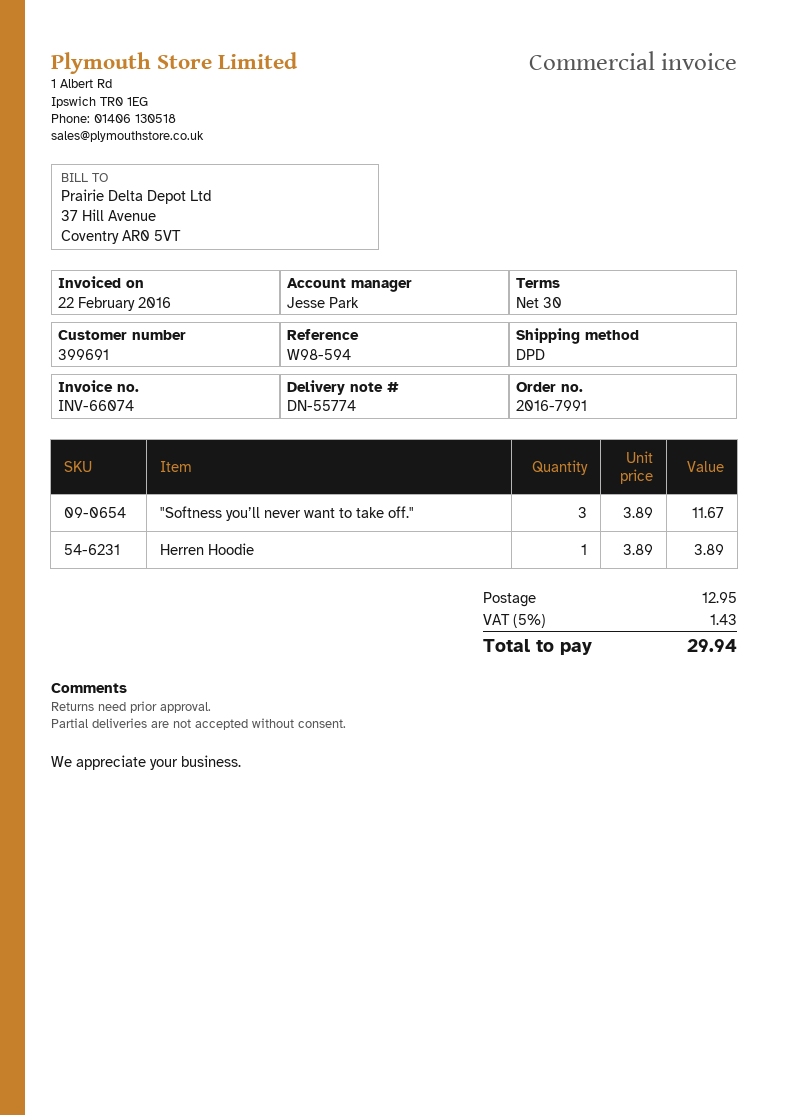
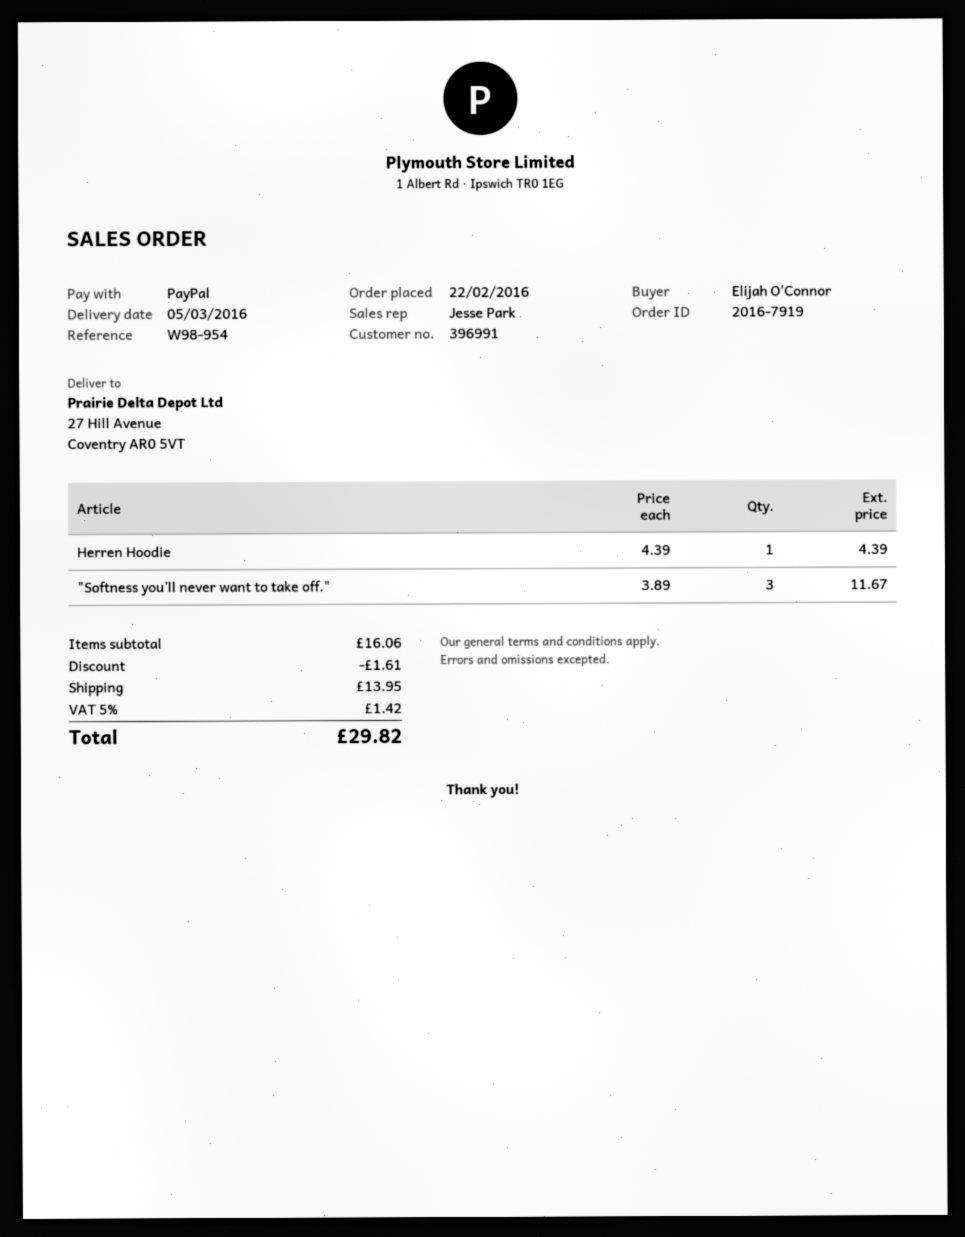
order number: 2016-7991 -> 2016-7919
customer number: 399691 -> 396991
reference: W98-594 -> W98-954
Herren Hoodie: 1 x 3.89 = 3.89 -> 1 x 4.39 = 4.39
discount: none -> 1.61
shipping: 12.95 -> 13.95
tax: 5% = 1.43 -> 5% = 1.42
total: 29.94 -> 29.82

